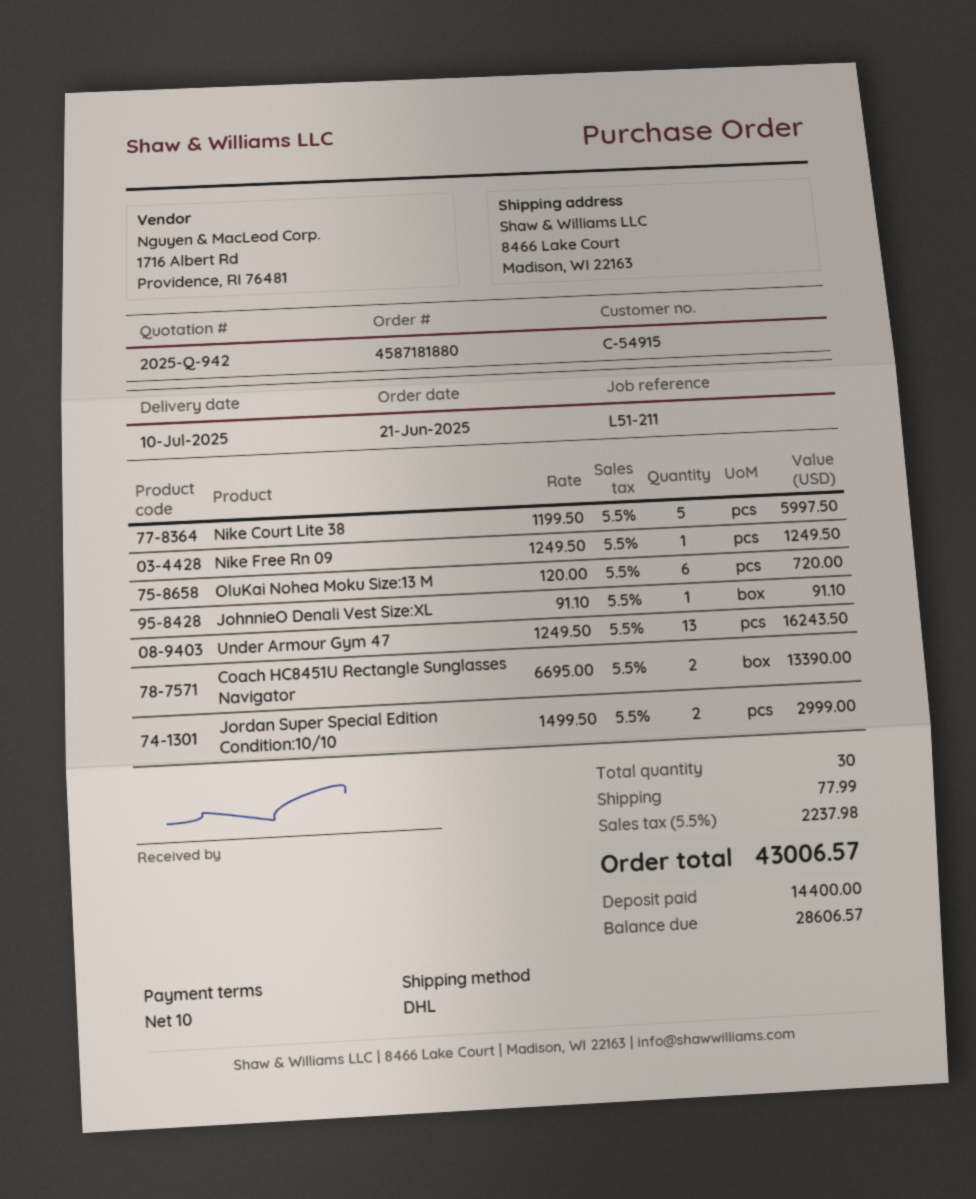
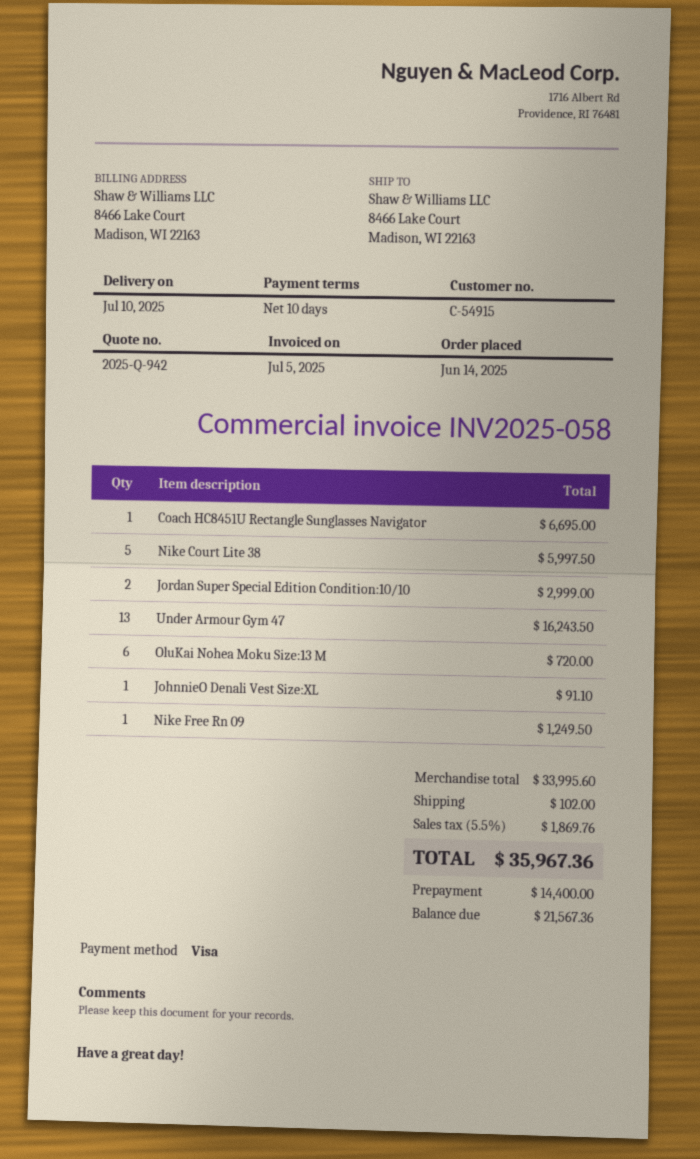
order date: 2025-06-21 -> 2025-06-14
Coach HC8451U Rectangle Sunglasses Navigator: 2 for 13390.00 -> 1 for 6695.00
shipping: 77.99 -> 102.00
tax: 5.5% = 2237.98 -> 5.5% = 1869.76
total: 43006.57 -> 35967.36
balance: 28606.57 -> 21567.36

